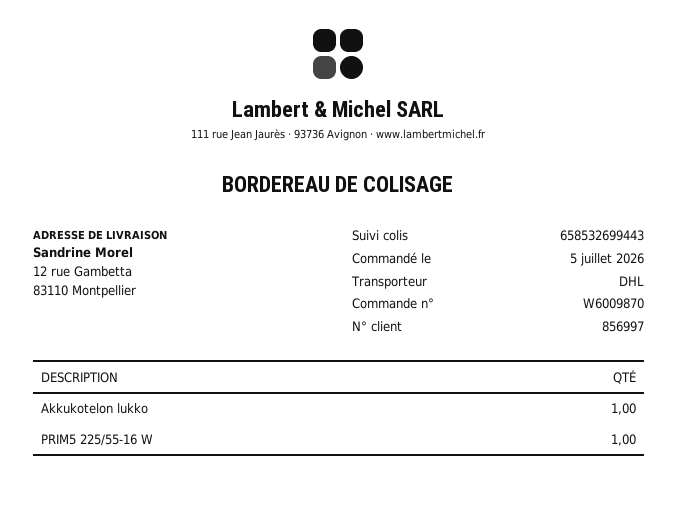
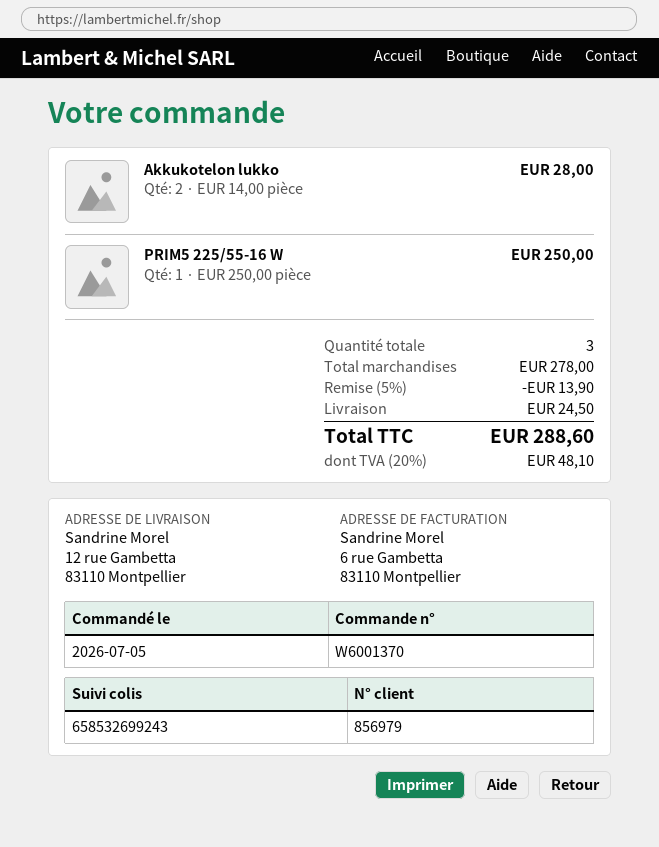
order number: W6009870 -> W6001370
customer number: 856997 -> 856979
tracking number: 658532699443 -> 658532699243
Akkukotelon lukko: 1 -> 2

